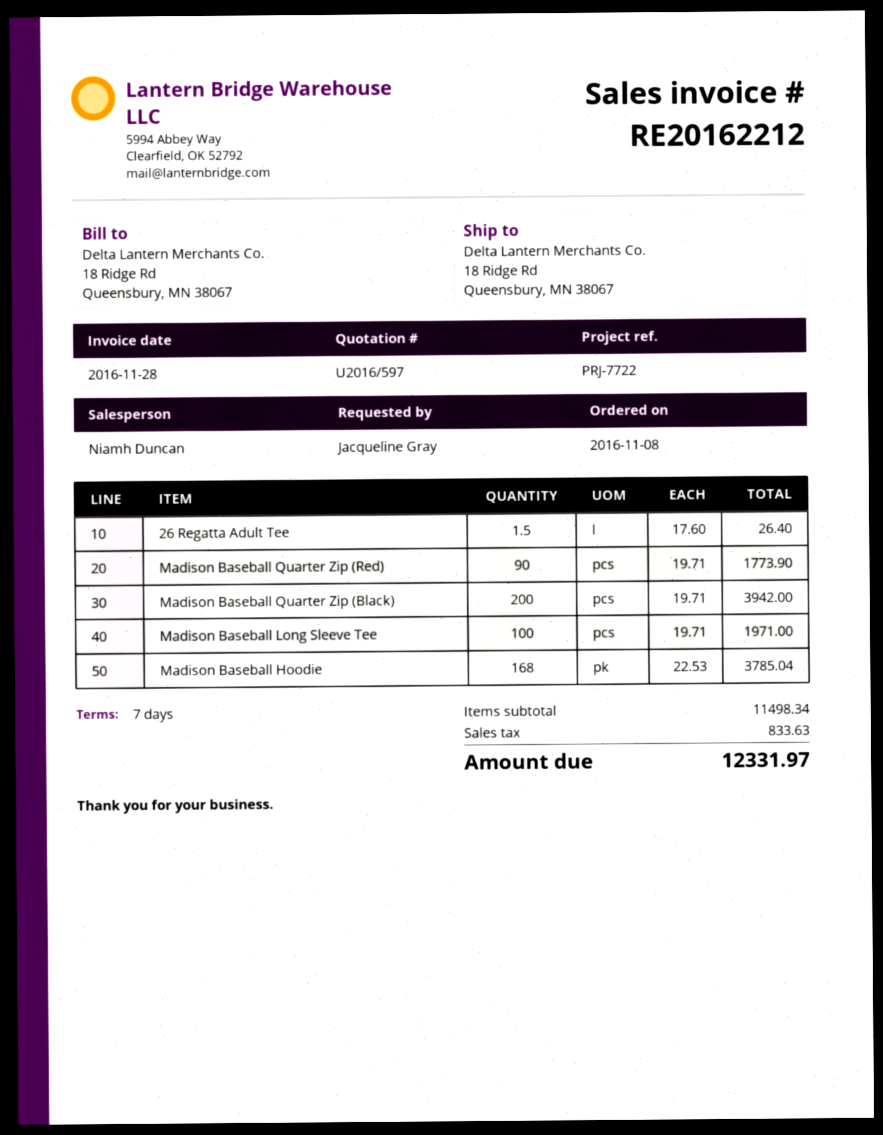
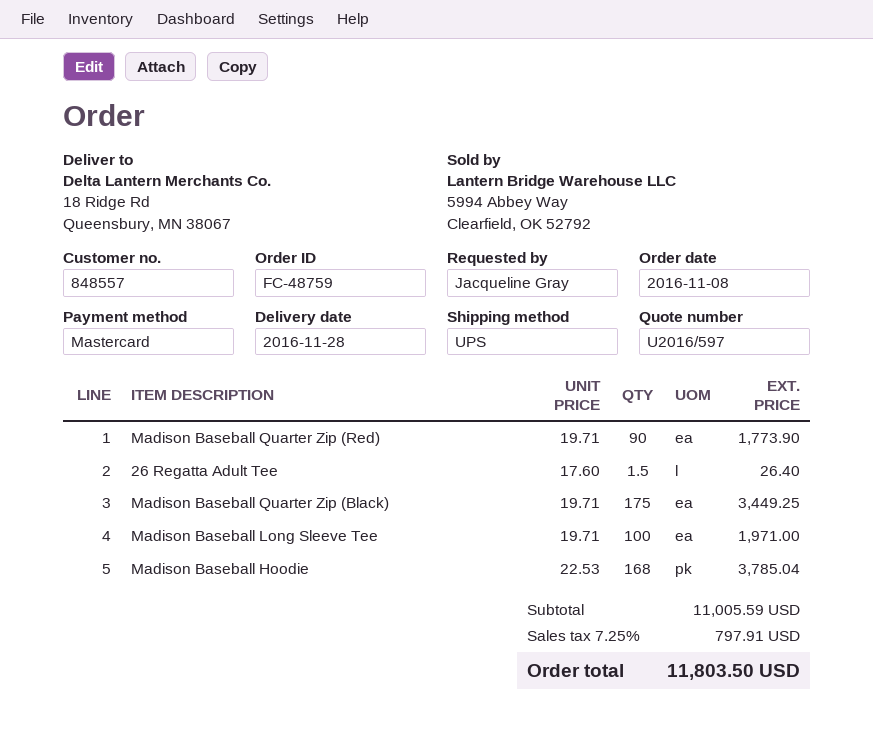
Madison Baseball Quarter Zip (Black): 200 x 19.71 = 3942.00 -> 175 x 19.71 = 3449.25
subtotal: 11498.34 -> 11005.59
tax: 833.63 -> 797.91
total: 12331.97 -> 11803.50

